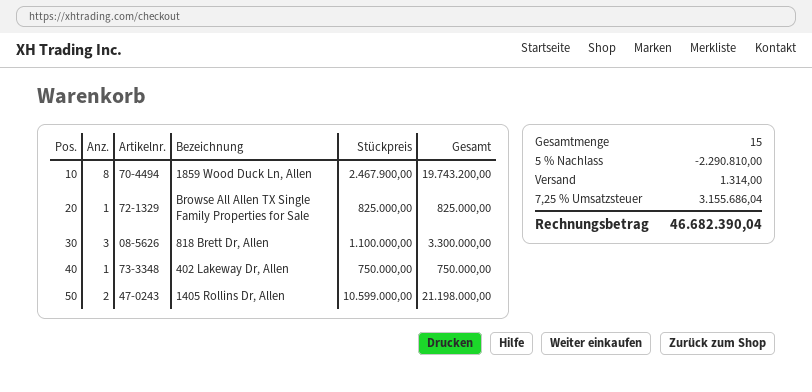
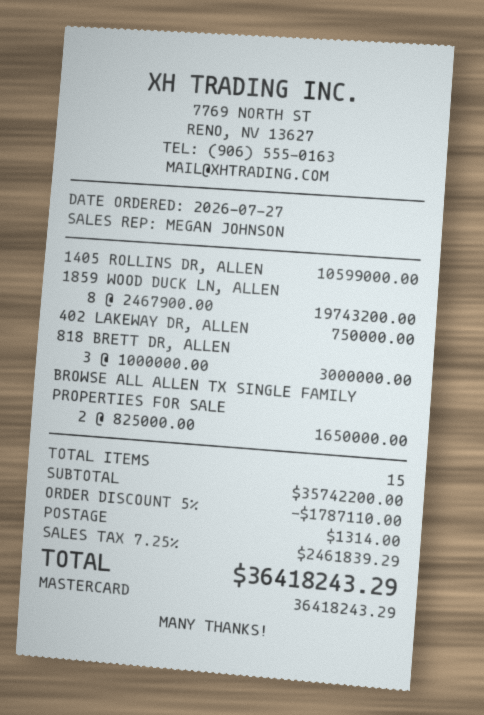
Browse All Allen TX Single Family Properties for Sale: 1 x 825000.00 = 825000.00 -> 2 x 825000.00 = 1650000.00
818 Brett Dr, Allen: 3 x 1100000.00 = 3300000.00 -> 3 x 1000000.00 = 3000000.00
1405 Rollins Dr, Allen: 2 x 10599000.00 = 21198000.00 -> 1 x 10599000.00 = 10599000.00
discount: 5% = 2290810.00 -> 5% = 1787110.00
tax: 7.25% = 3155686.04 -> 7.25% = 2461839.29
total: 46682390.04 -> 36418243.29

